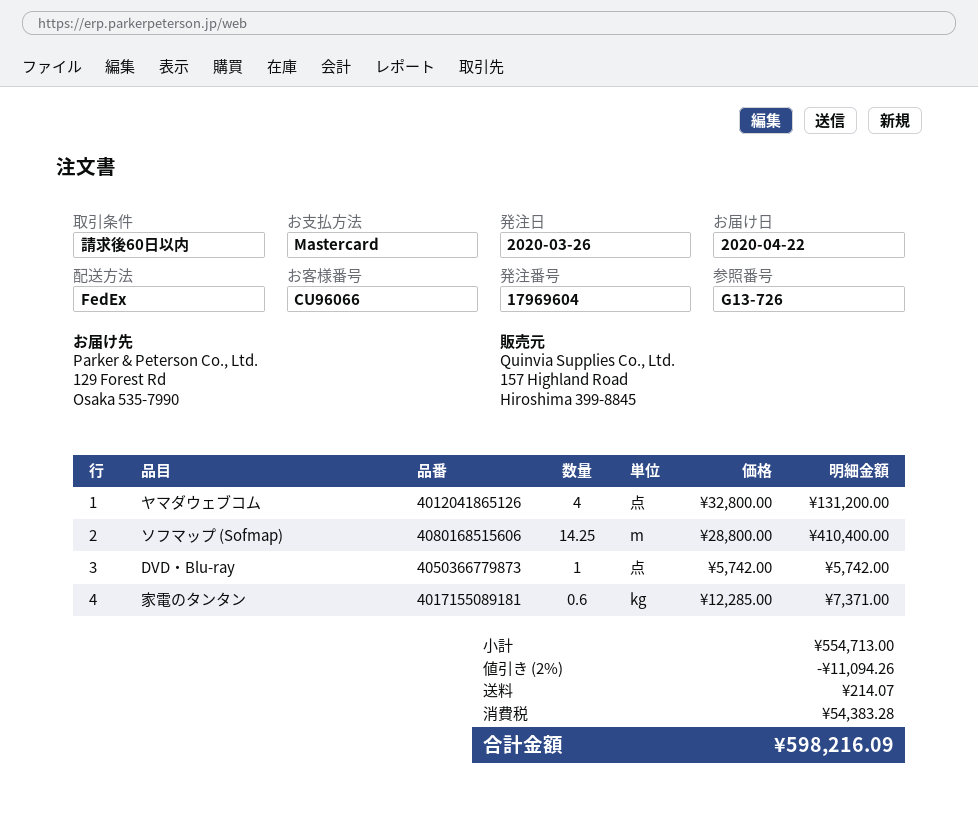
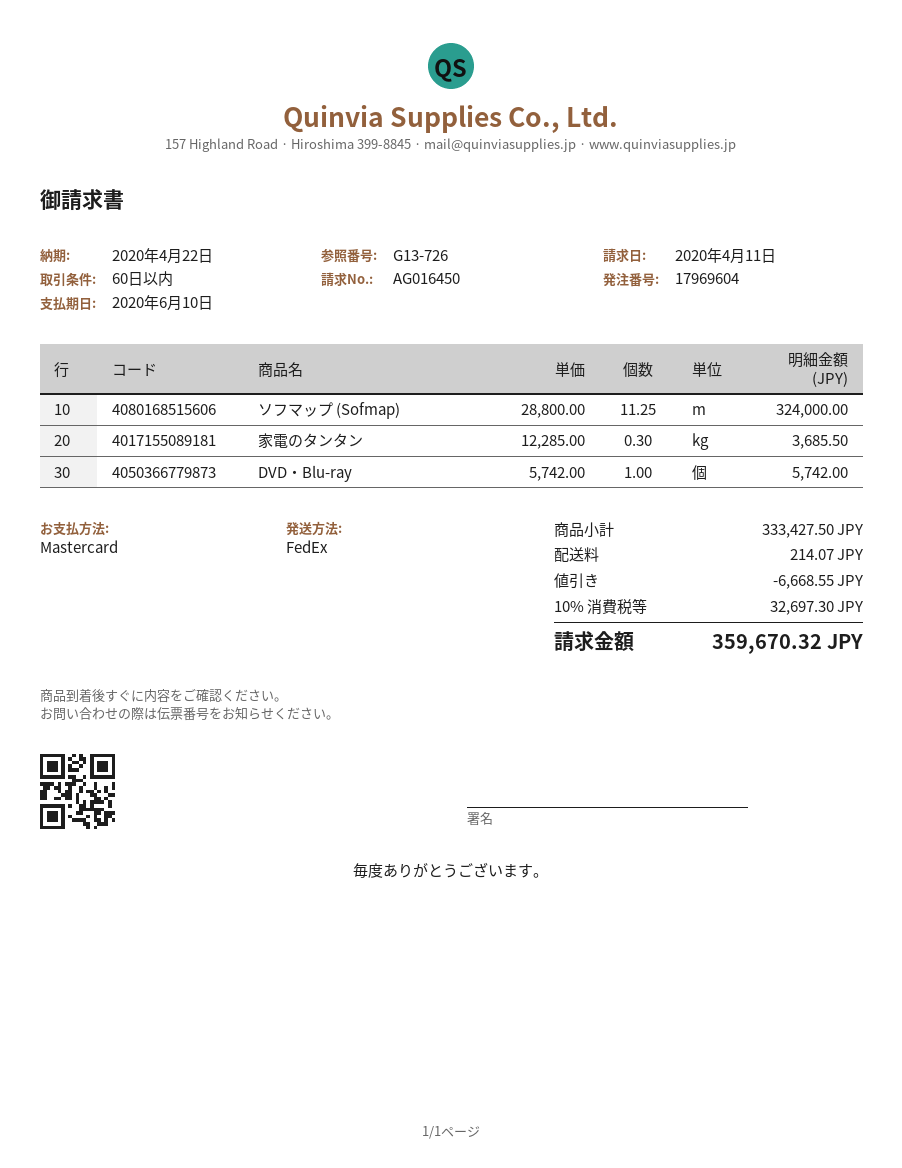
ヤマダウェブコム: 4 x 32800.00 = 131200.00 -> none
ソフマップ (Sofmap): 14.25 x 28800.00 = 410400.00 -> 11.25 x 28800.00 = 324000.00
家電のタンタン: 0.6 x 12285.00 = 7371.00 -> 0.3 x 12285.00 = 3685.50
subtotal: 554713.00 -> 333427.50
discount: 11094.26 -> 6668.55
tax: 54383.28 -> 32697.30
total: 598216.09 -> 359670.32

